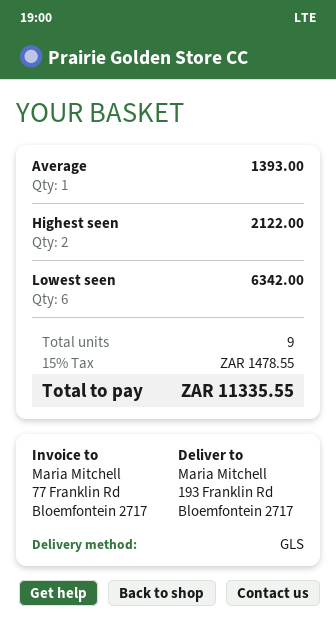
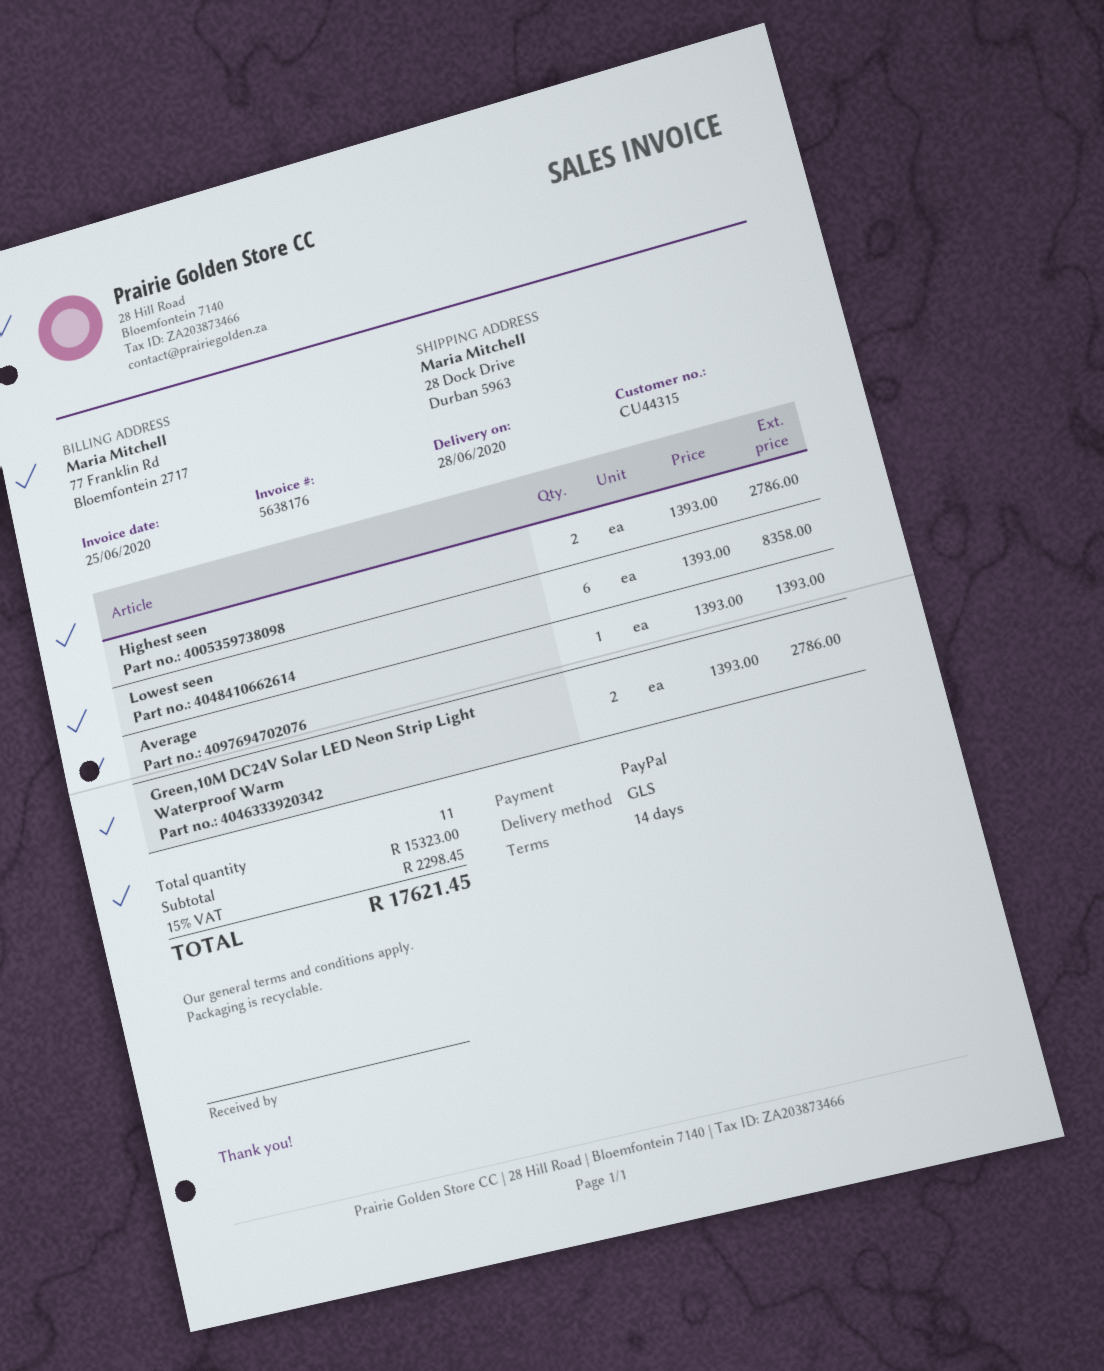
ship to: 193 Franklin Rd, Bloemfontein 2717 -> 28 Dock Drive, Durban 5963
Highest seen: 2 for 2122.00 -> 2 for 2786.00
Lowest seen: 6 for 6342.00 -> 6 for 8358.00
Green,10M DC24V Solar LED Neon Strip Light Waterproof Warm: none -> 2 for 2786.00
total quantity: 9 -> 11
tax: 15% = 1478.55 -> 15% = 2298.45
total: 11335.55 -> 17621.45

